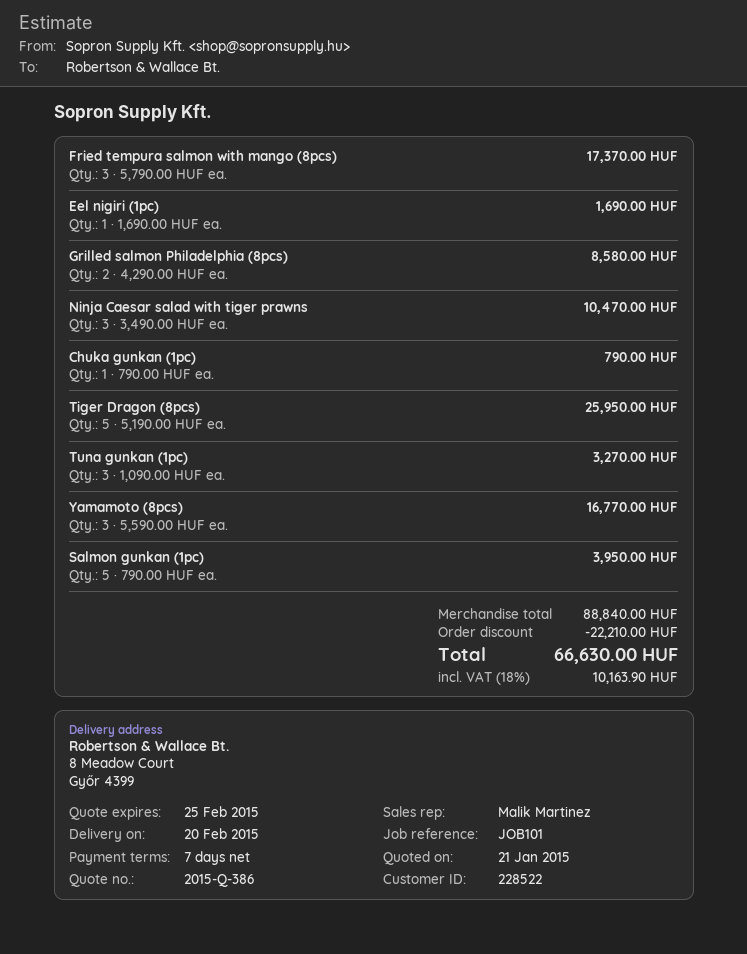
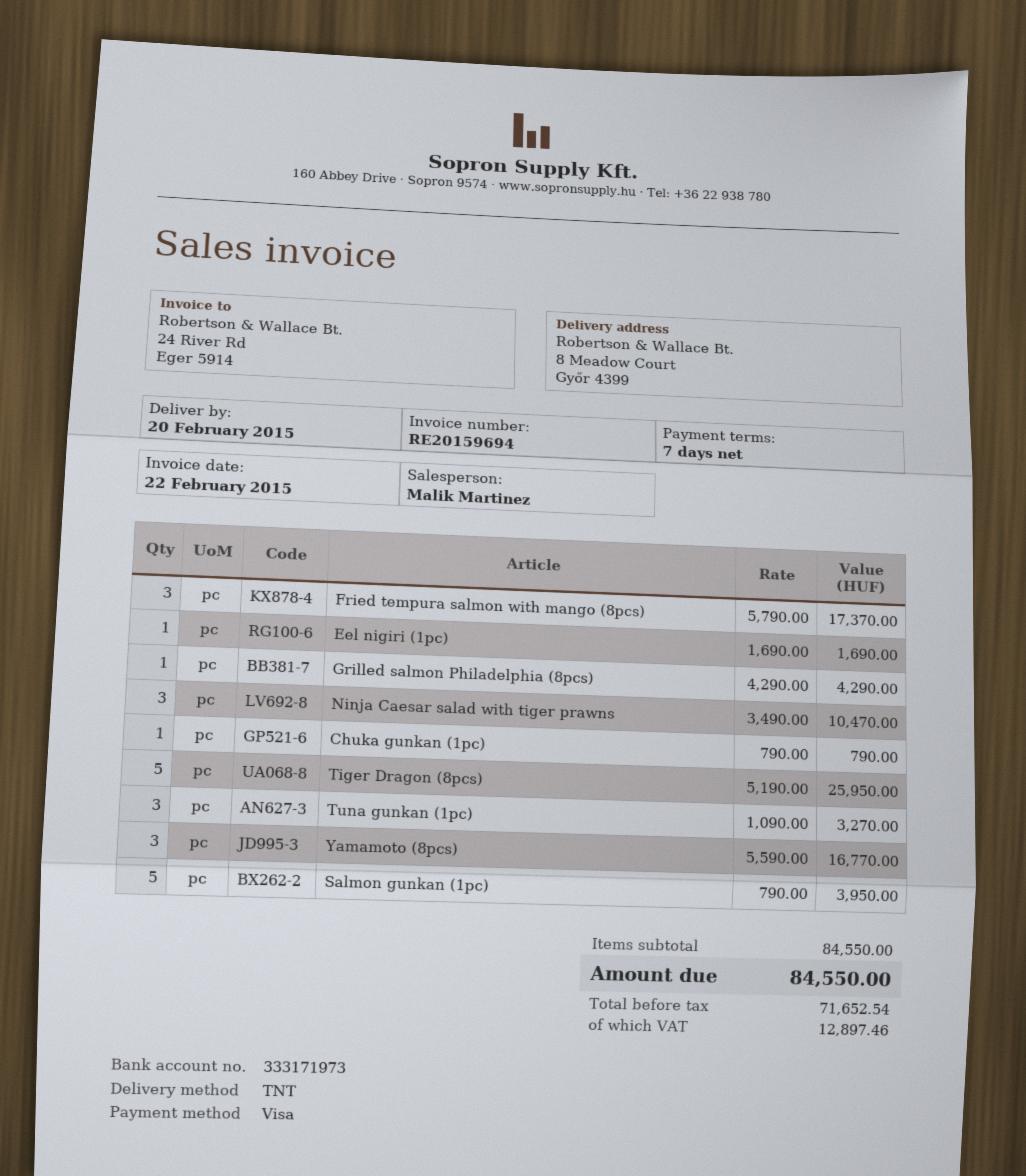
Grilled salmon Philadelphia (8pcs): 2 x 4290.00 = 8580.00 -> 1 x 4290.00 = 4290.00
subtotal: 88840.00 -> 84550.00
discount: 22210.00 -> none
tax: 10163.90 -> 12897.46
total: 66630.00 -> 84550.00

